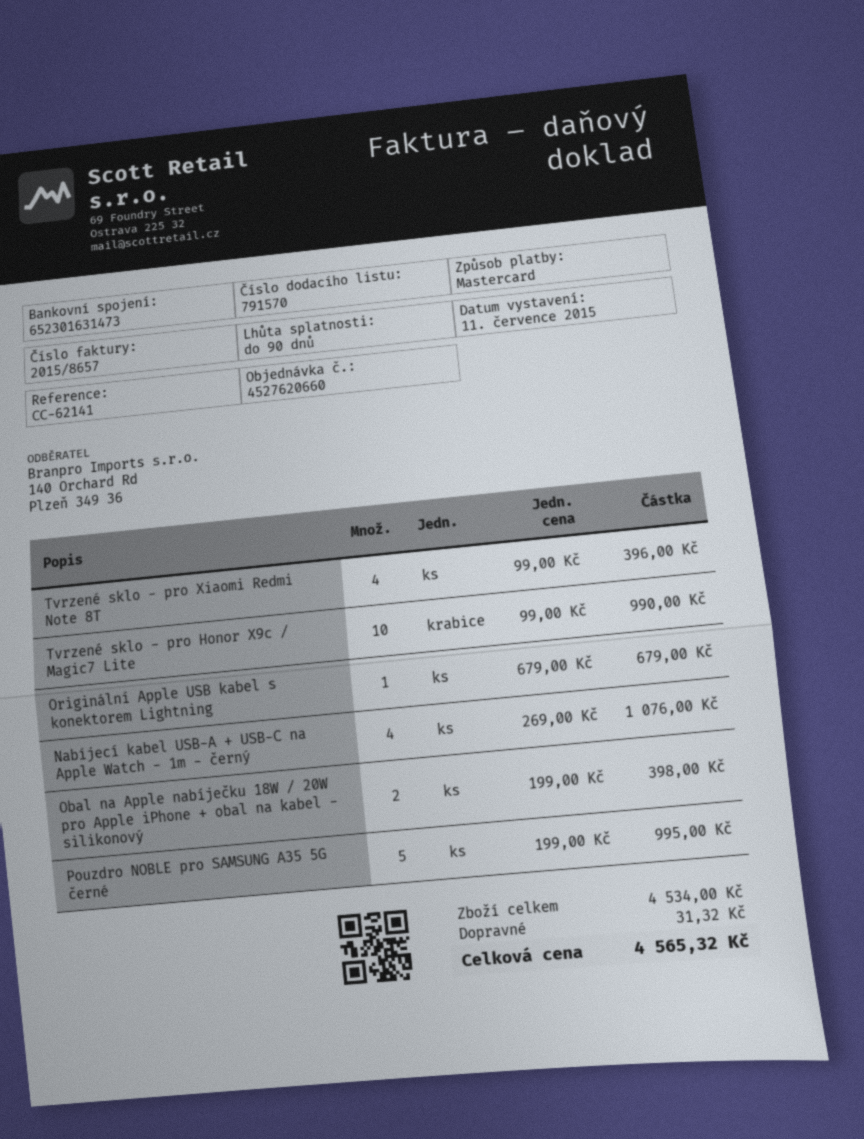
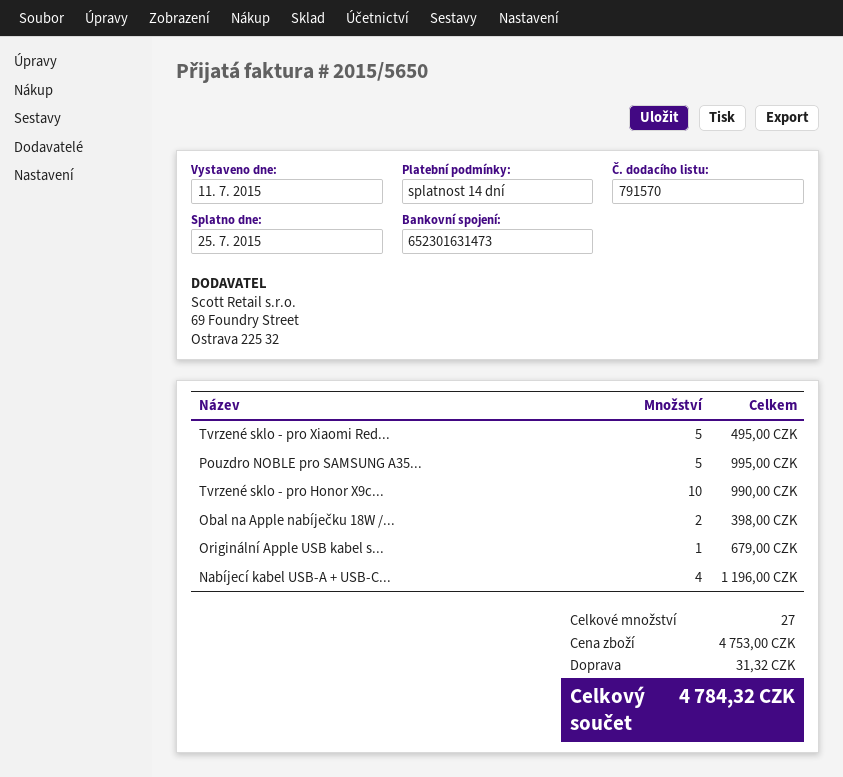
invoice number: 2015/8657 -> 2015/5650
payment terms: 90 days -> 14 days
Tvrzené sklo - pro Xiaomi Redmi Note 8T: 4 for 396.00 -> 5 for 495.00
Nabíjecí kabel USB-A + USB-C na Apple Watch - 1m - černý: 4 for 1076.00 -> 4 for 1196.00
subtotal: 4534.00 -> 4753.00
total: 4565.32 -> 4784.32

